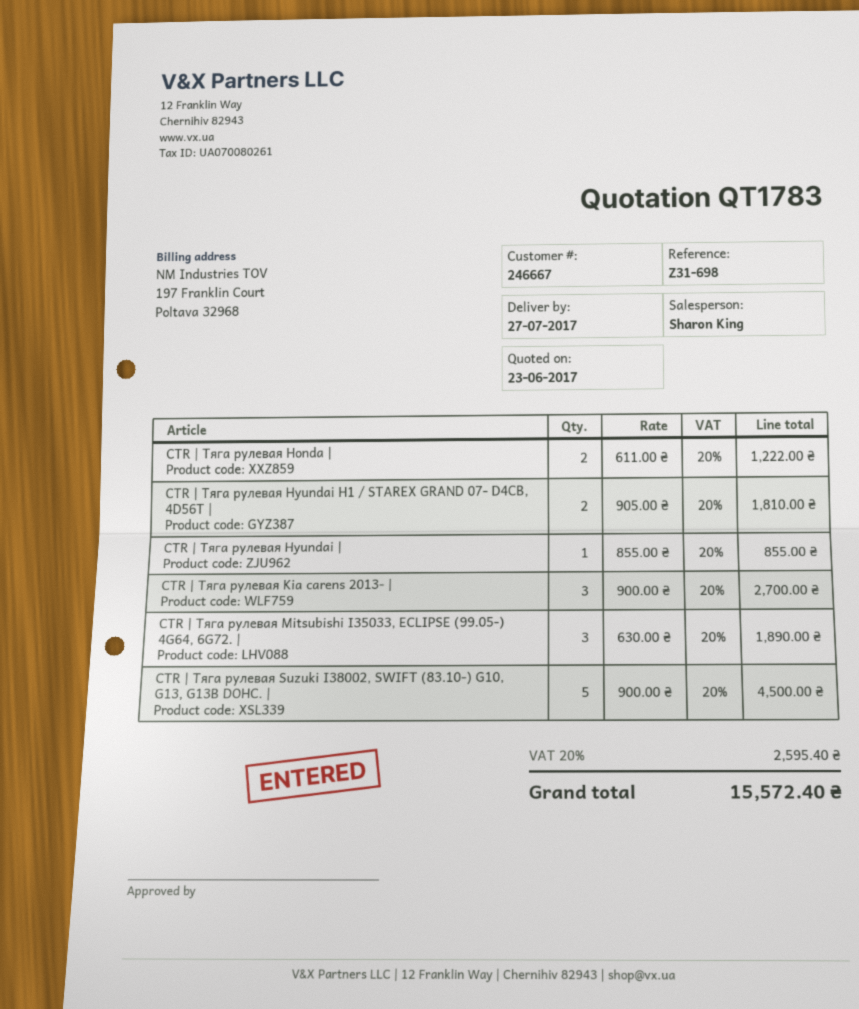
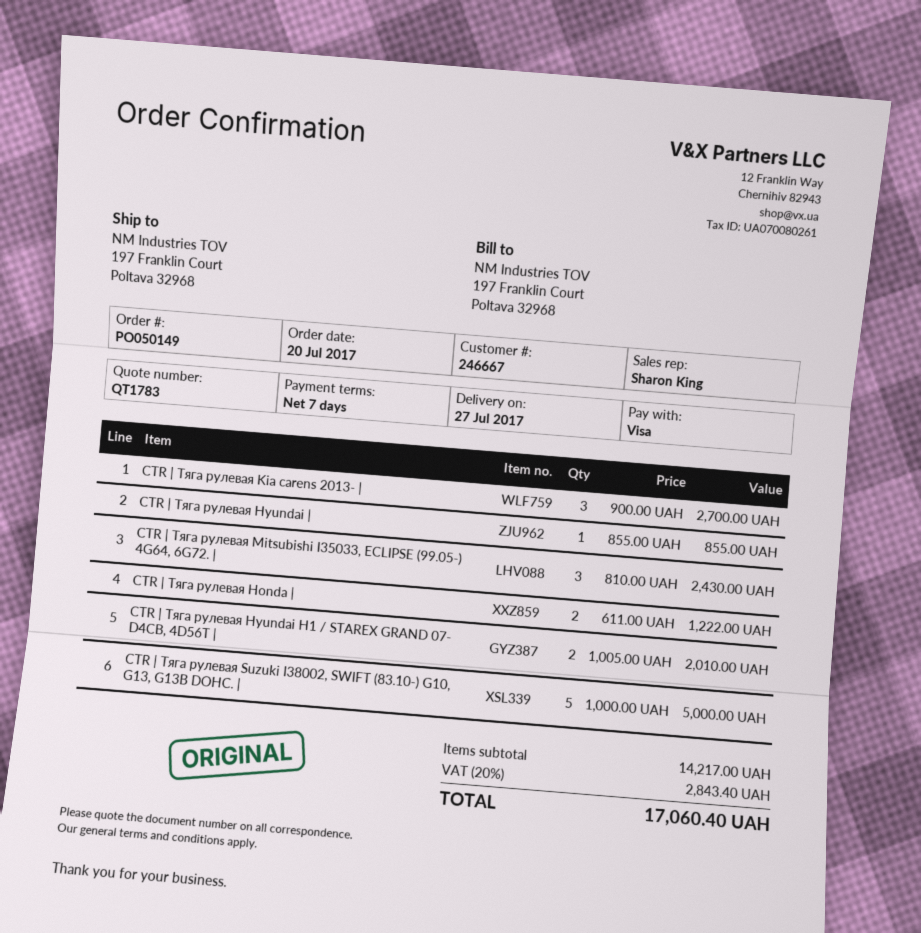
CTR | Тяга рулевая Hyundai H1 / STAREX GRAND 07- D4CB, 4D56T |: 2 x 905.00 = 1810.00 -> 2 x 1005.00 = 2010.00
CTR | Тяга рулевая Mitsubishi I35033, ECLIPSE (99.05-) 4G64, 6G72. |: 3 x 630.00 = 1890.00 -> 3 x 810.00 = 2430.00
CTR | Тяга рулевая Suzuki I38002, SWIFT (83.10-) G10, G13, G13B DOHC. |: 5 x 900.00 = 4500.00 -> 5 x 1000.00 = 5000.00
tax: 20% = 2595.40 -> 20% = 2843.40
total: 15572.40 -> 17060.40

